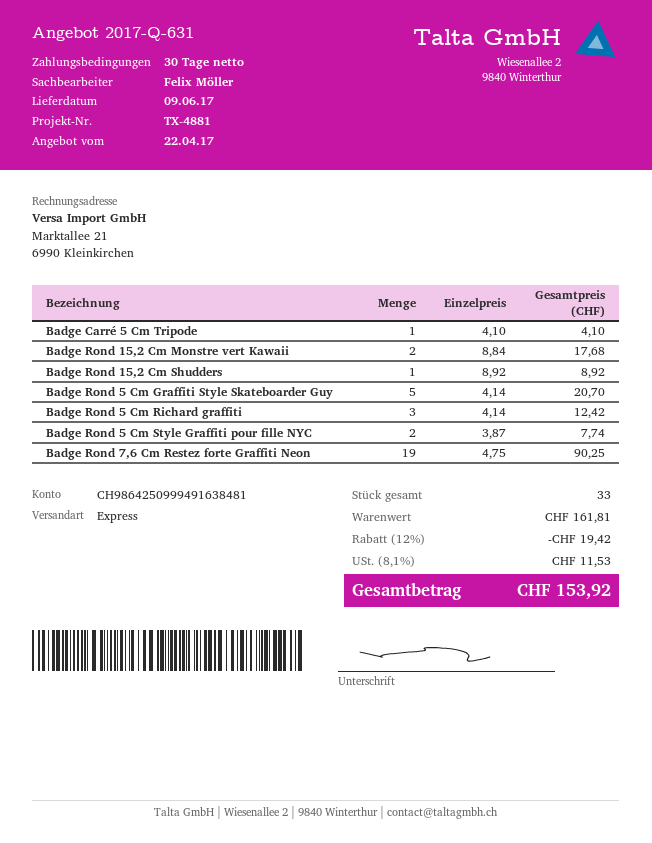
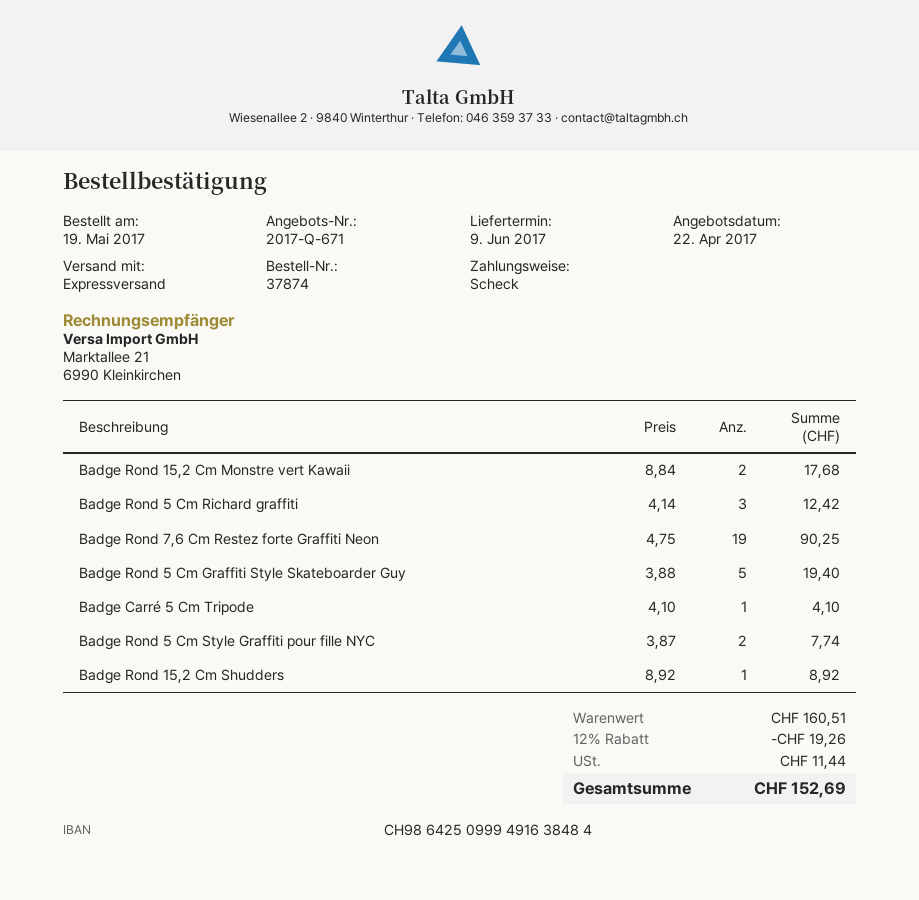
quote number: 2017-Q-631 -> 2017-Q-671
bank account: CH9864250999491638481 -> CH9864250999491638484
Badge Rond 5 Cm Graffiti Style Skateboarder Guy: 5 x 4.14 = 20.70 -> 5 x 3.88 = 19.40
subtotal: 161.81 -> 160.51
discount: 12% = 19.42 -> 12% = 19.26
tax: 11.53 -> 11.44
total: 153.92 -> 152.69

